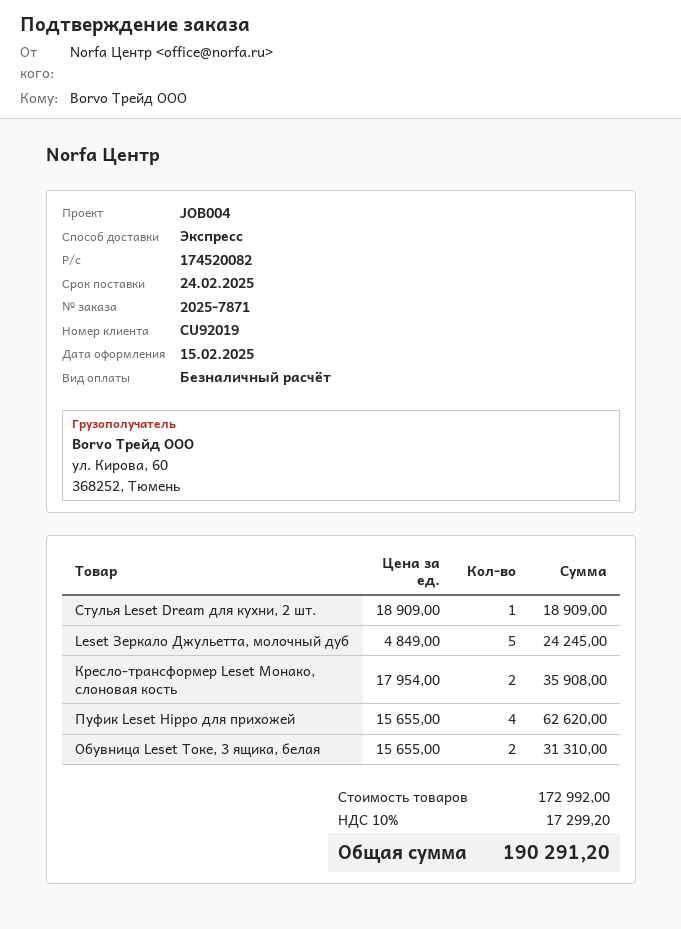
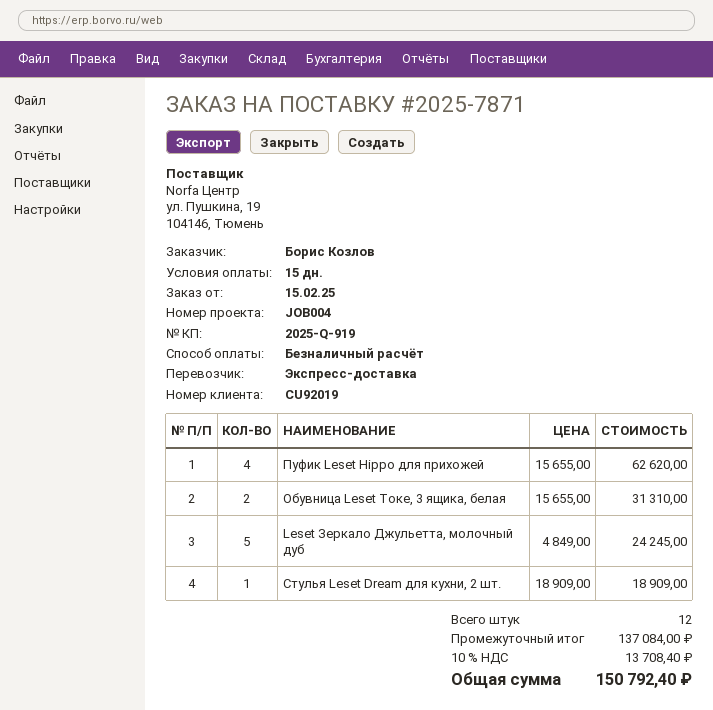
Кресло-трансформер Leset Монако, слоновая кость: 2 x 17954.00 = 35908.00 -> none
subtotal: 172992.00 -> 137084.00
tax: 10% = 17299.20 -> 10% = 13708.40
total: 190291.20 -> 150792.40

